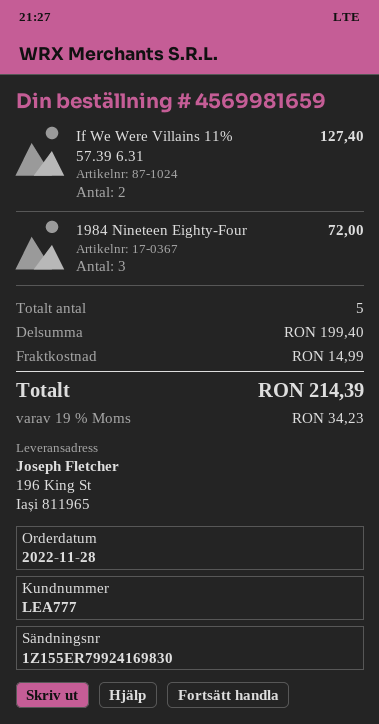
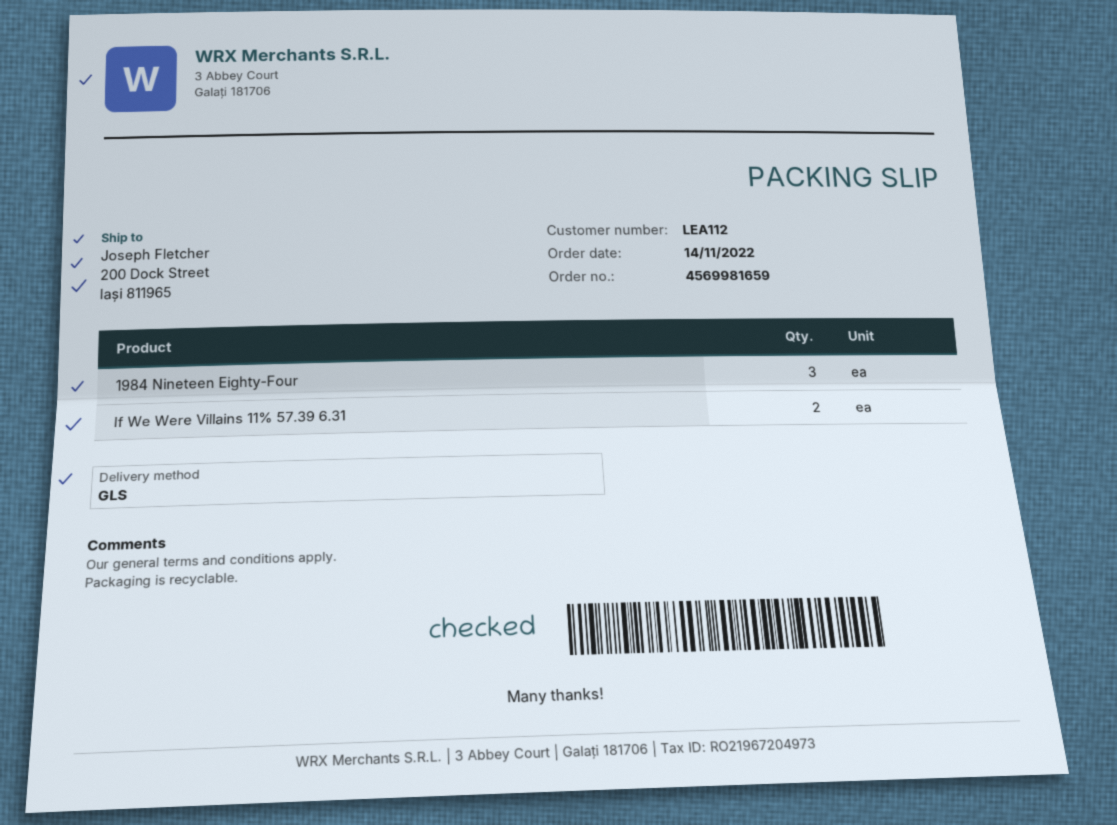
order date: 2022-11-28 -> 2022-11-14
customer number: LEA777 -> LEA112
ship to: 196 King St, Iași 811965 -> 200 Dock Street, Iași 811965

